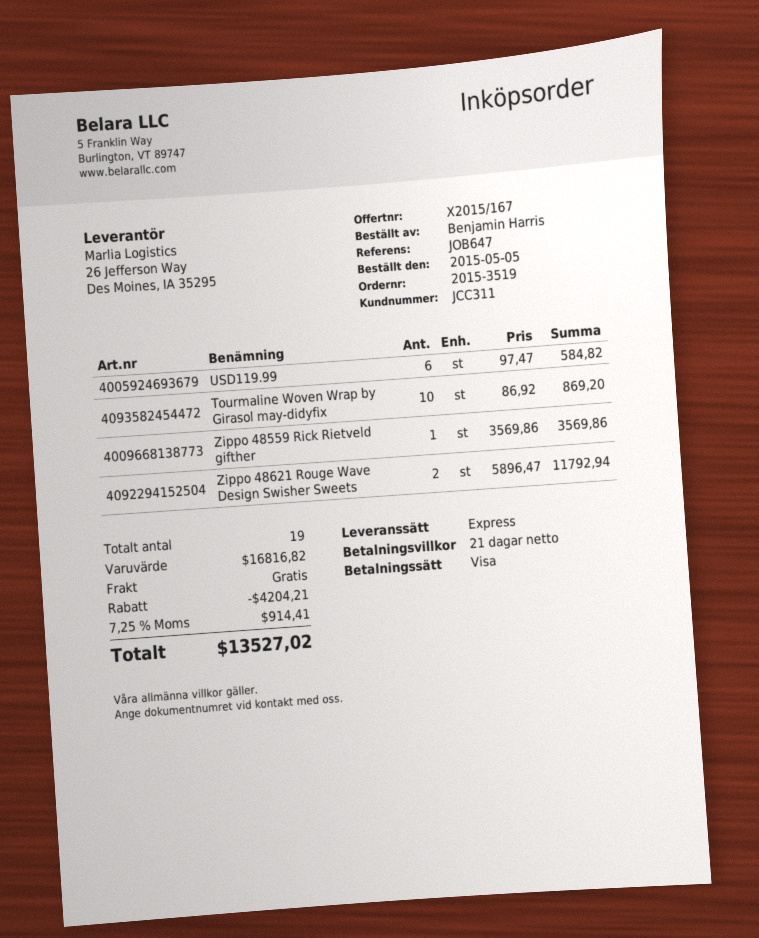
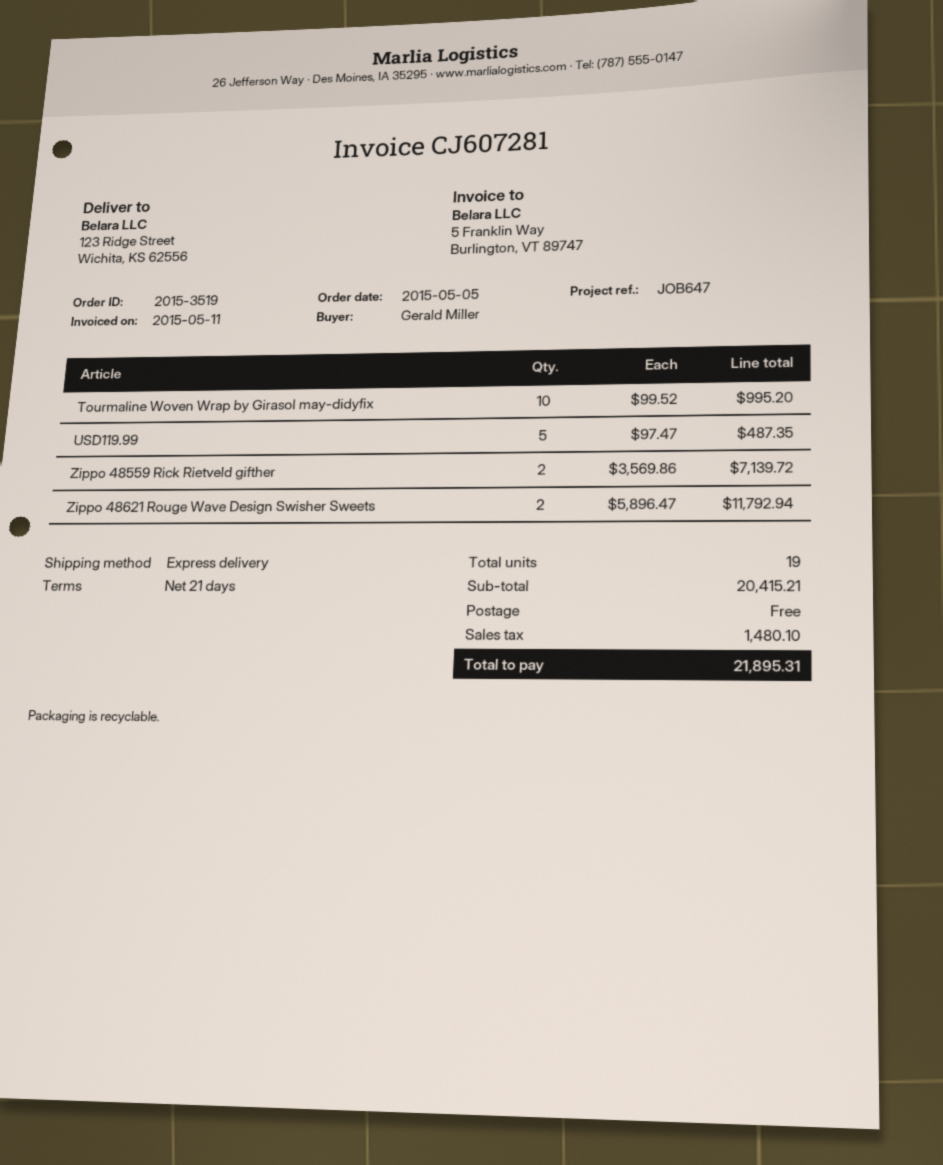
ordered by: Benjamin Harris -> Gerald Miller
USD119.99: 6 x 97.47 = 584.82 -> 5 x 97.47 = 487.35
Tourmaline Woven Wrap by Girasol may-didyfix: 10 x 86.92 = 869.20 -> 10 x 99.52 = 995.20
Zippo 48559 Rick Rietveld gifther: 1 x 3569.86 = 3569.86 -> 2 x 3569.86 = 7139.72
subtotal: 16816.82 -> 20415.21
discount: 4204.21 -> none
tax: 914.41 -> 1480.10
total: 13527.02 -> 21895.31

